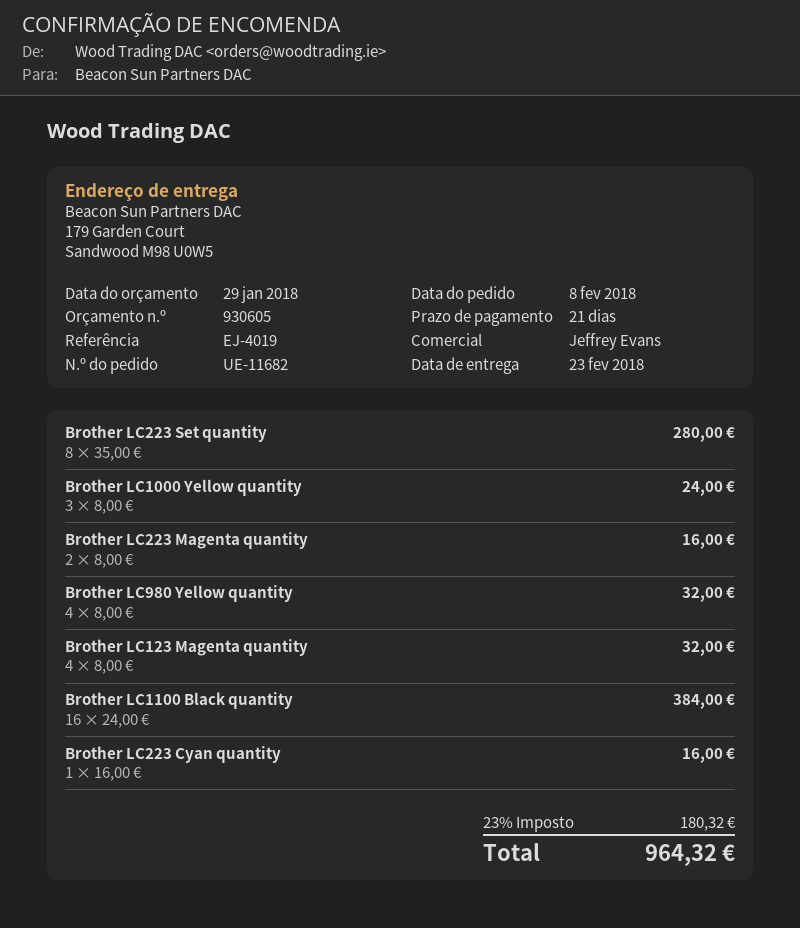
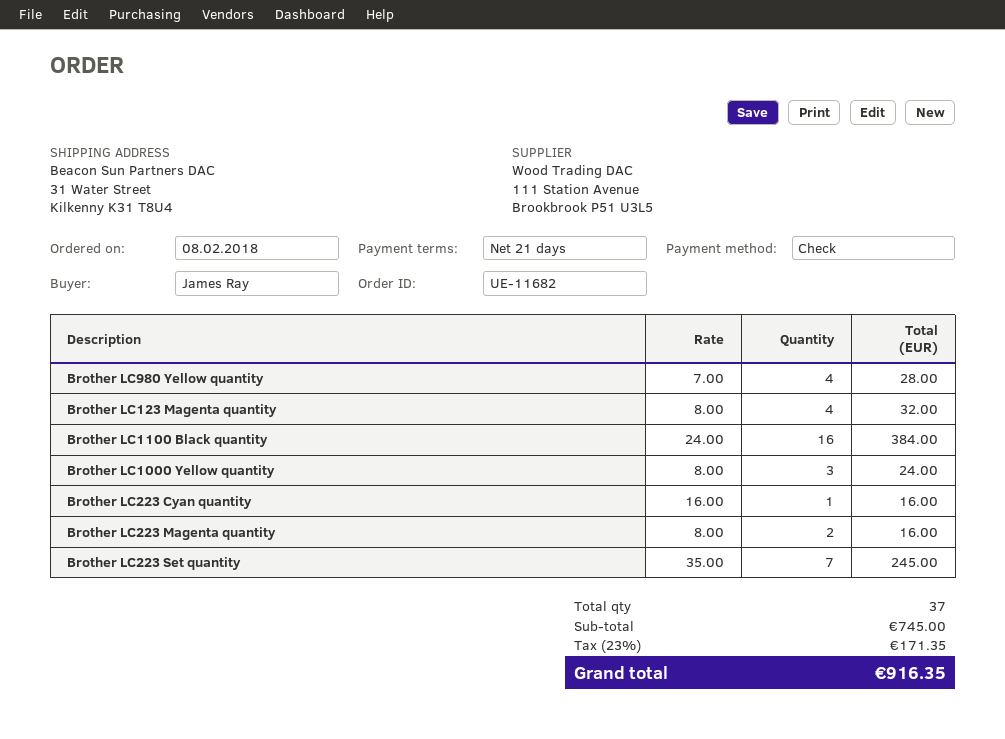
ship to: 179 Garden Court, Sandwood M98 U0W5 -> 31 Water Street, Kilkenny K31 T8U4
Brother LC223 Set quantity: 8 x 35.00 = 280.00 -> 7 x 35.00 = 245.00
Brother LC980 Yellow quantity: 4 x 8.00 = 32.00 -> 4 x 7.00 = 28.00
tax: 23% = 180.32 -> 23% = 171.35
total: 964.32 -> 916.35

